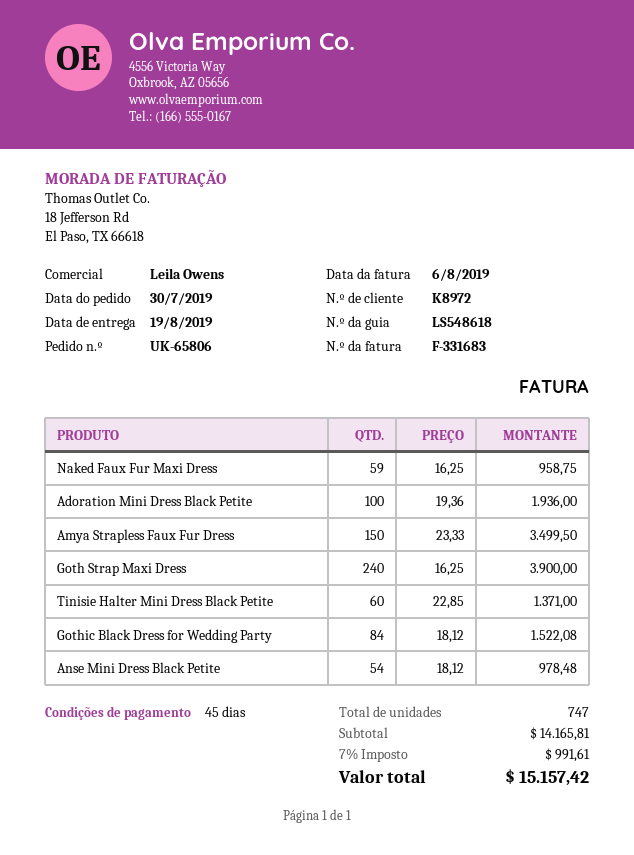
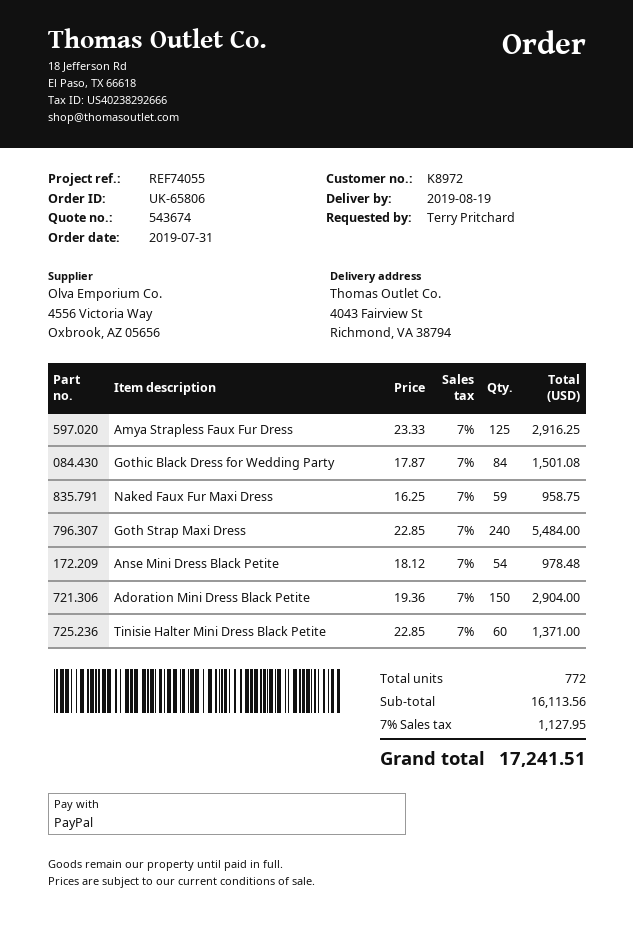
order date: 2019-07-30 -> 2019-07-31
Adoration Mini Dress Black Petite: 100 x 19.36 = 1936.00 -> 150 x 19.36 = 2904.00
Amya Strapless Faux Fur Dress: 150 x 23.33 = 3499.50 -> 125 x 23.33 = 2916.25
Goth Strap Maxi Dress: 240 x 16.25 = 3900.00 -> 240 x 22.85 = 5484.00
Gothic Black Dress for Wedding Party: 84 x 18.12 = 1522.08 -> 84 x 17.87 = 1501.08
total quantity: 747 -> 772
subtotal: 14165.81 -> 16113.56
tax: 7% = 991.61 -> 7% = 1127.95
total: 15157.42 -> 17241.51

